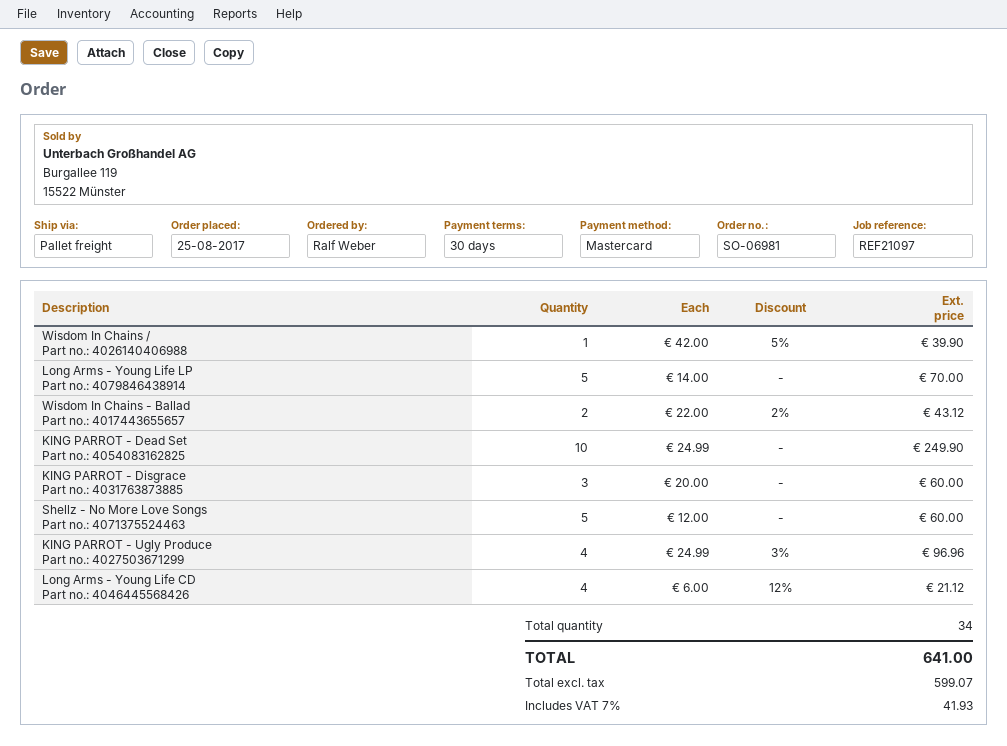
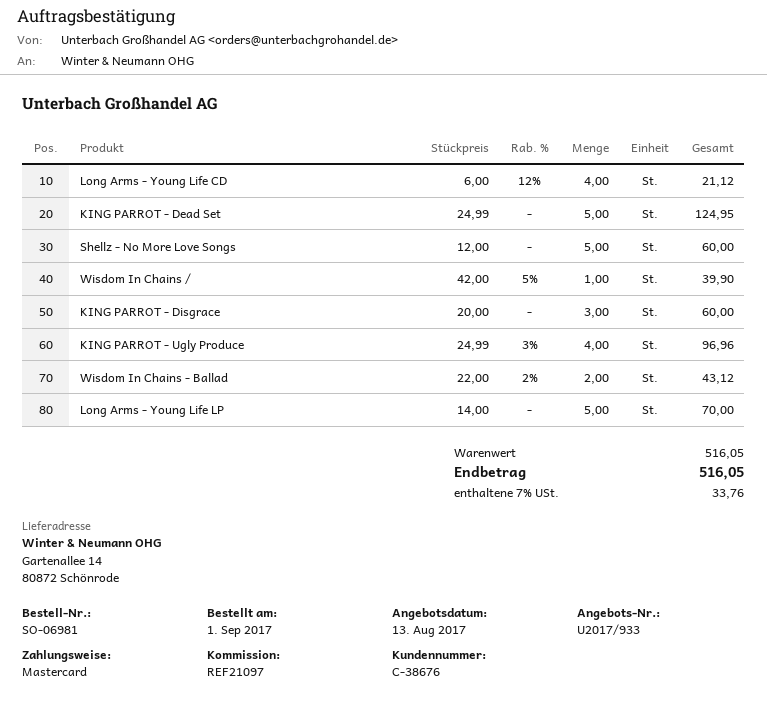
order date: 2017-08-25 -> 2017-09-01
KING PARROT - Dead Set: 10 x 24.99 = 249.90 -> 5 x 24.99 = 124.95
tax: 7% = 41.93 -> 7% = 33.76
total: 641.00 -> 516.05

